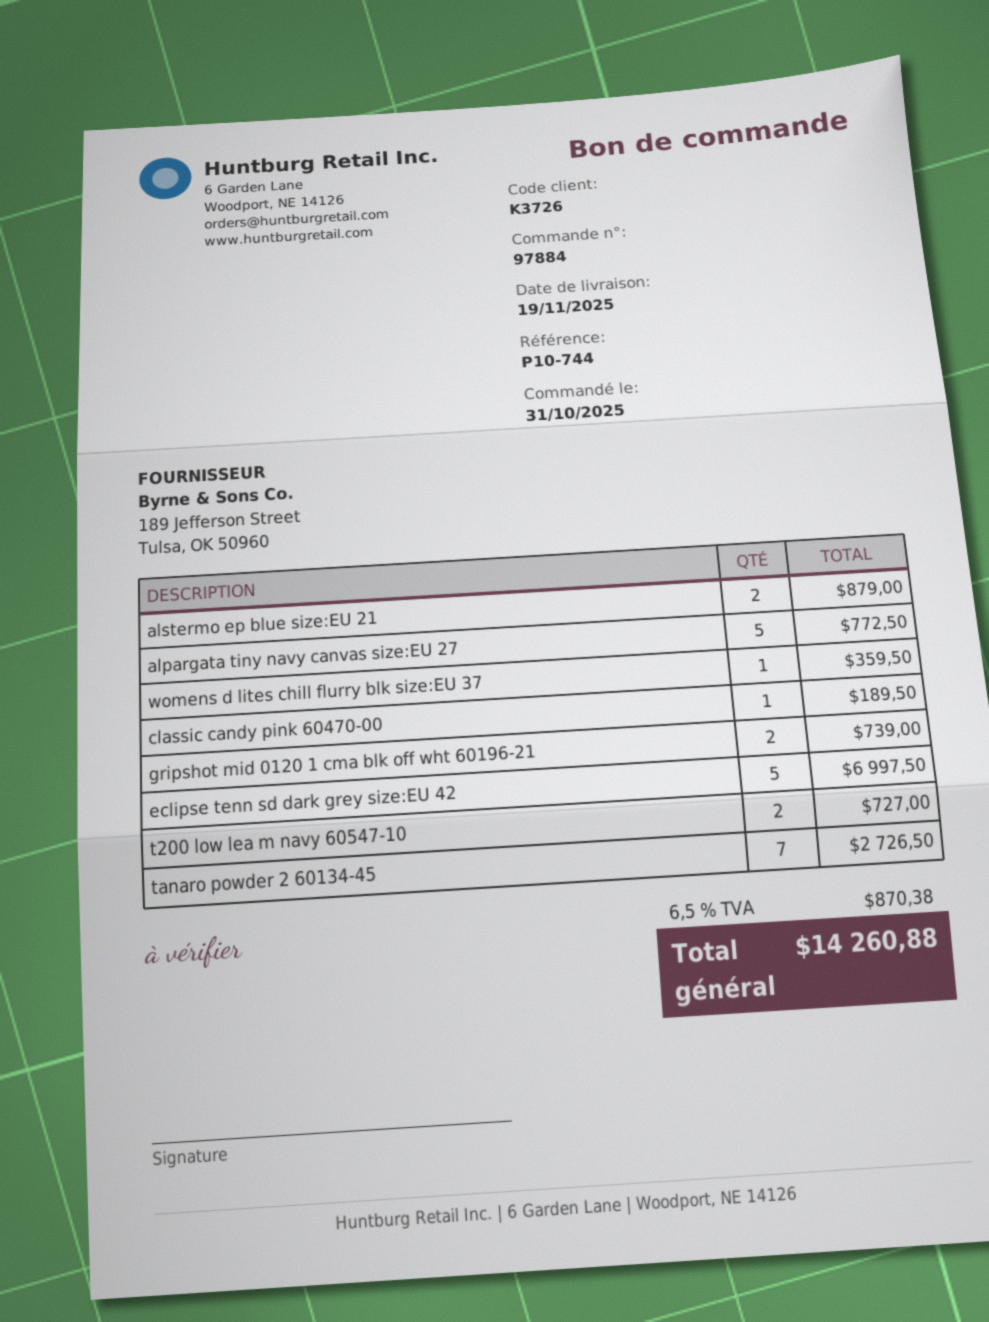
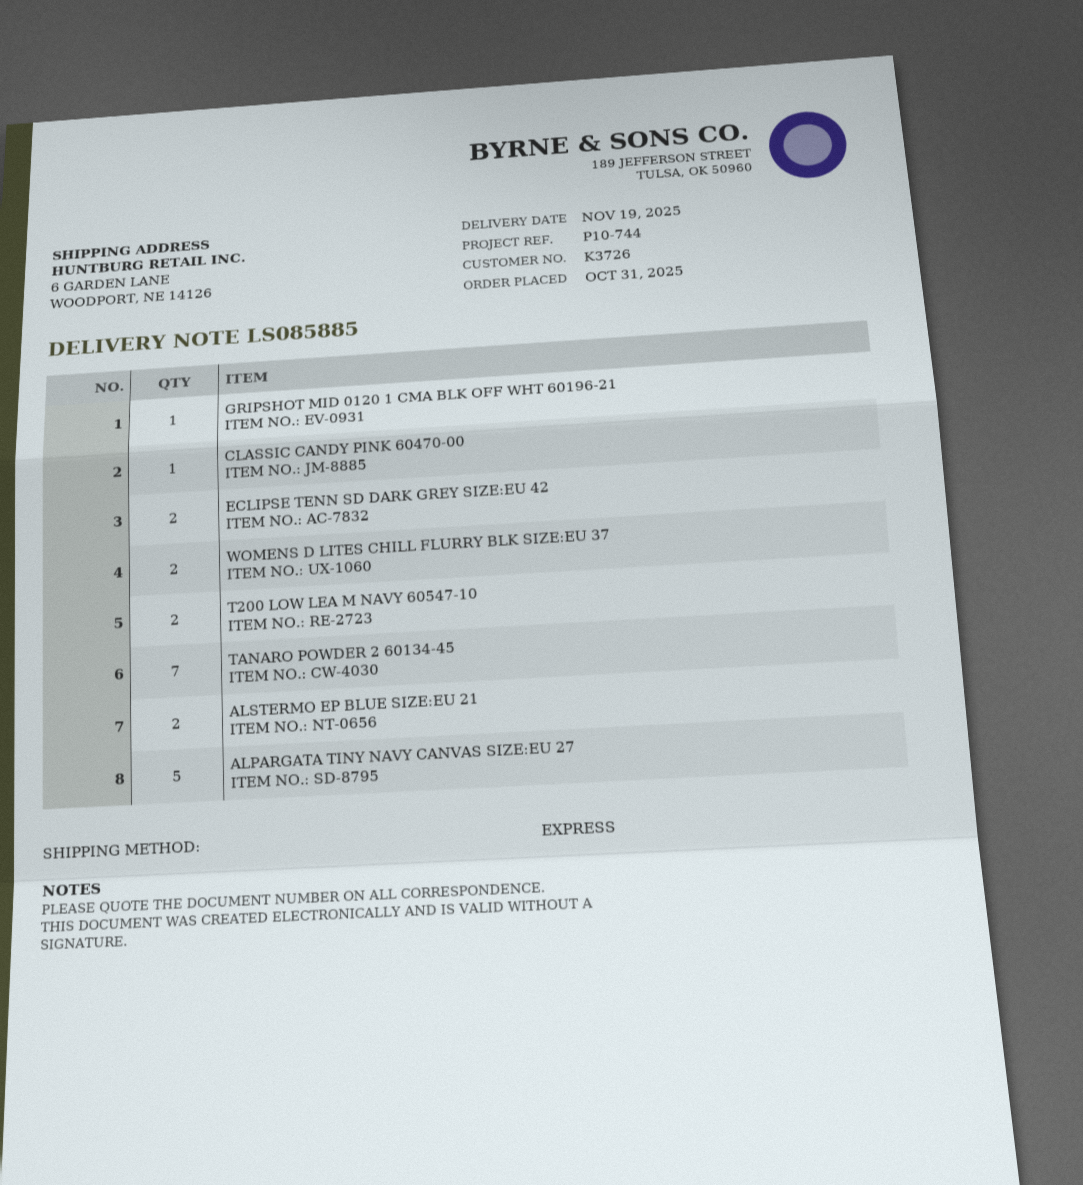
womens d lites chill flurry blk size:EU 37: 1 -> 2
gripshot mid 0120 1 cma blk off wht 60196-21: 2 -> 1
eclipse tenn sd dark grey size:EU 42: 5 -> 2

